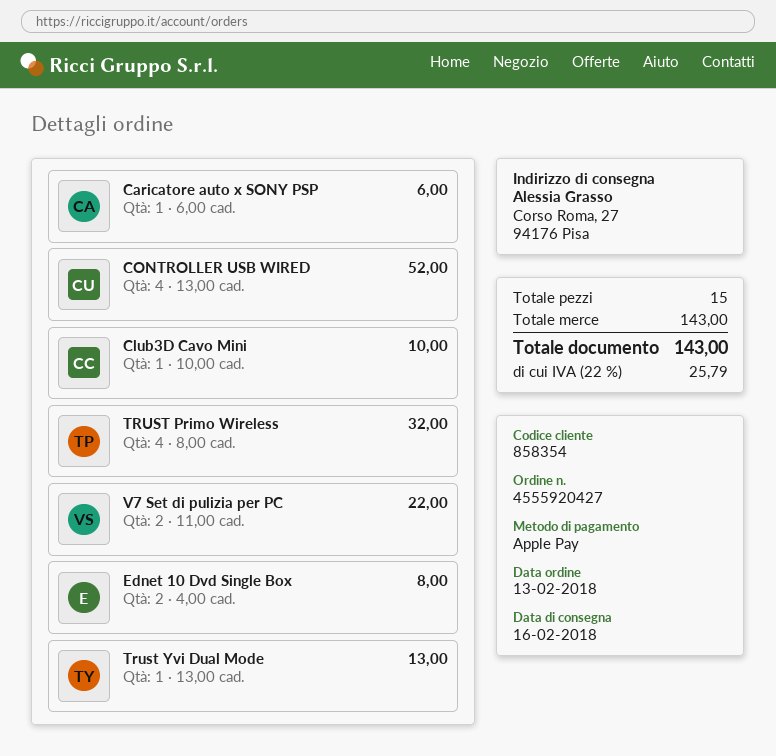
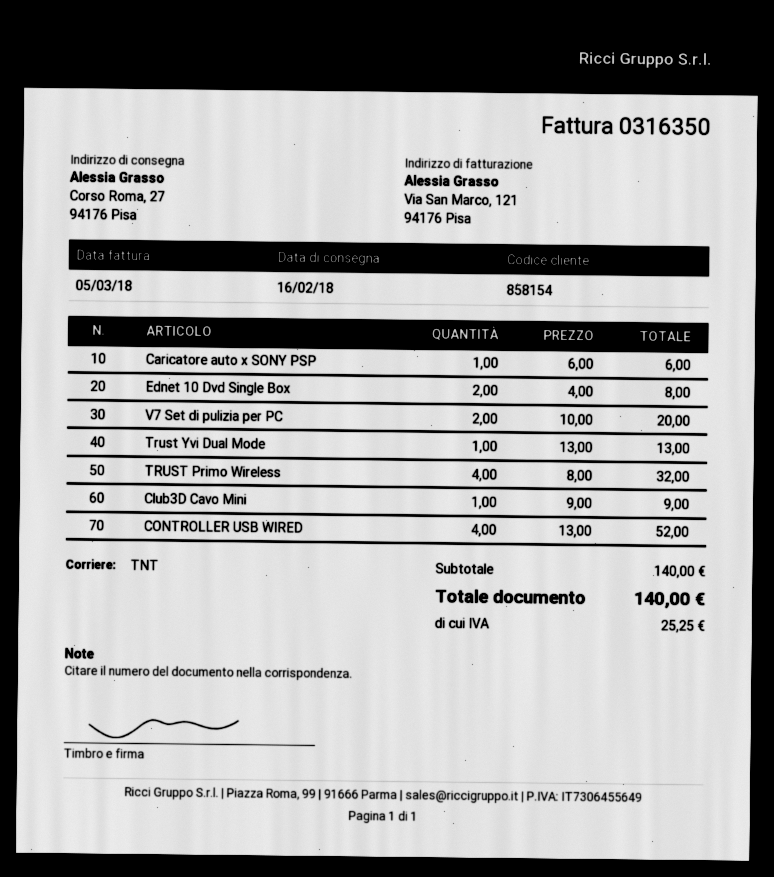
customer number: 858354 -> 858154
Club3D Cavo Mini: 1 x 10.00 = 10.00 -> 1 x 9.00 = 9.00
V7 Set di pulizia per PC: 2 x 11.00 = 22.00 -> 2 x 10.00 = 20.00
subtotal: 143.00 -> 140.00
tax: 25.79 -> 25.25
total: 143.00 -> 140.00

